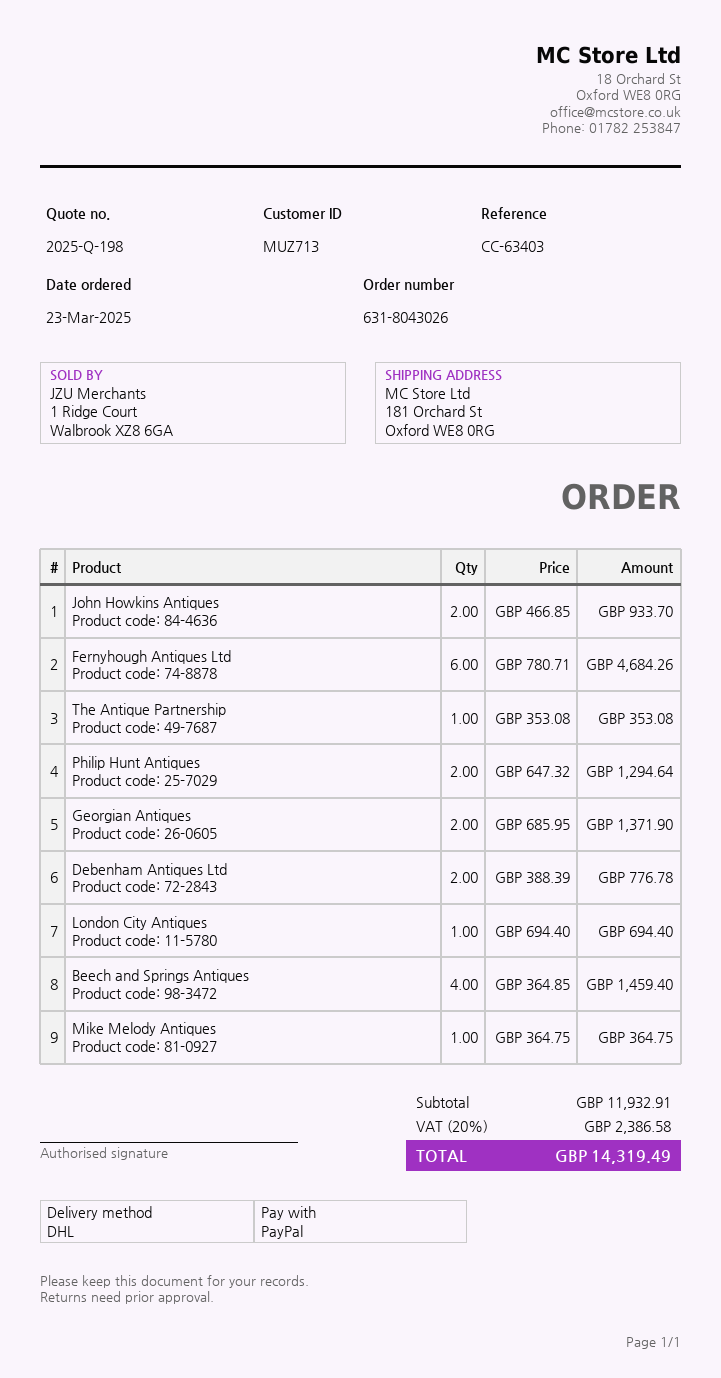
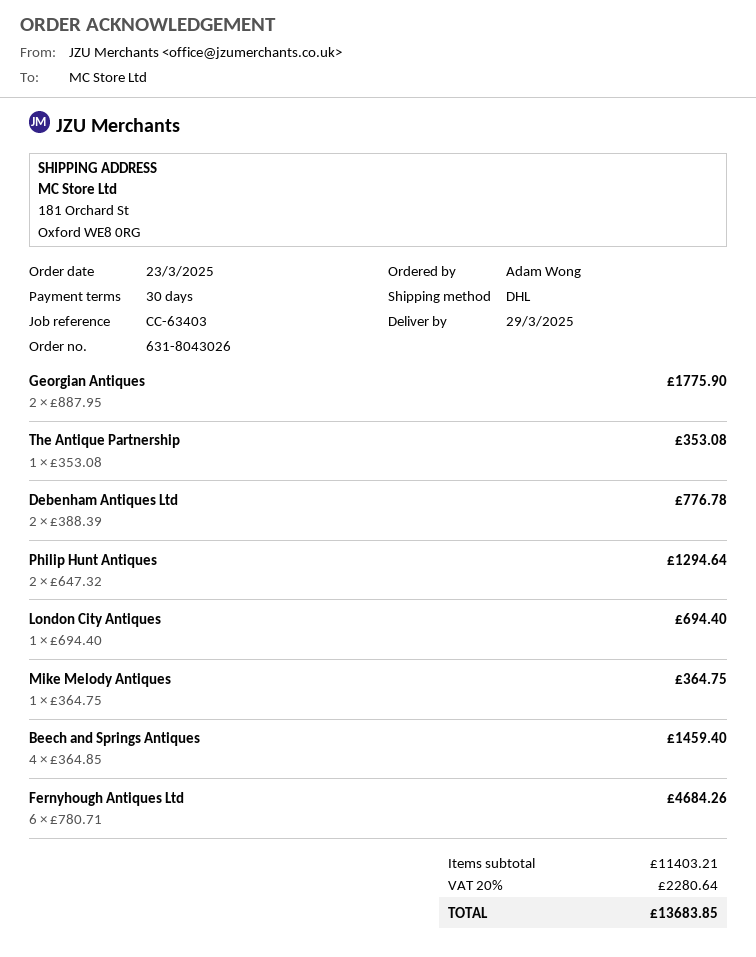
John Howkins Antiques: 2 x 466.85 = 933.70 -> none
Georgian Antiques: 2 x 685.95 = 1371.90 -> 2 x 887.95 = 1775.90
subtotal: 11932.91 -> 11403.21
tax: 20% = 2386.58 -> 20% = 2280.64
total: 14319.49 -> 13683.85

